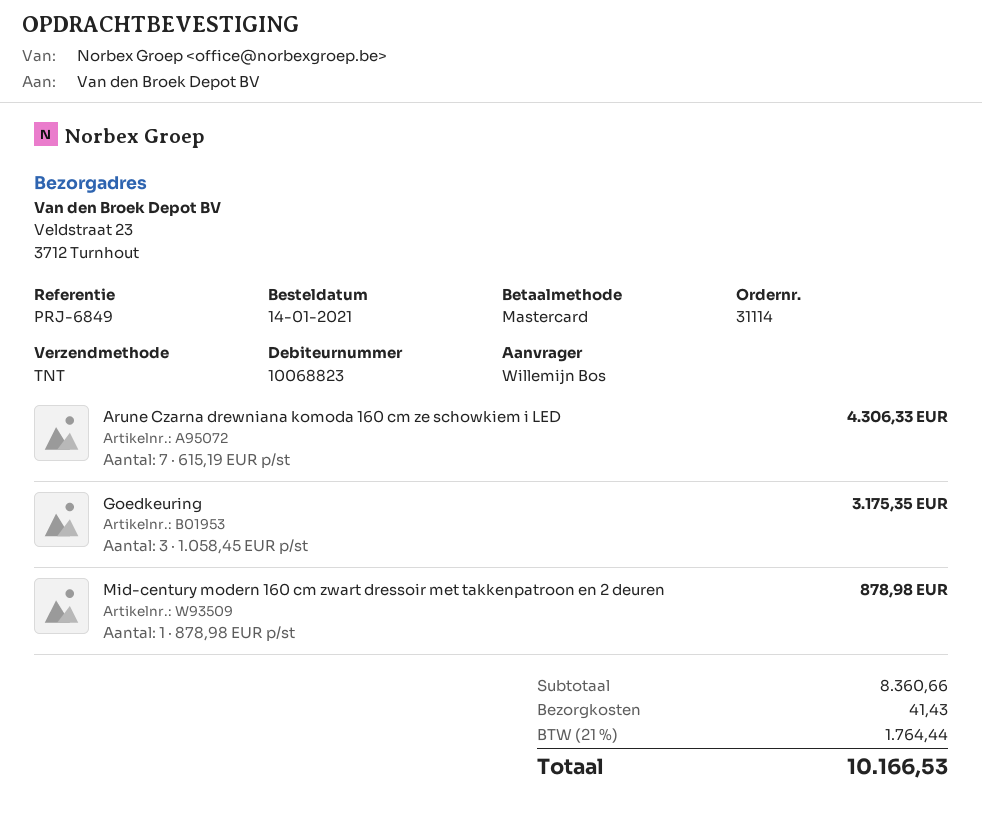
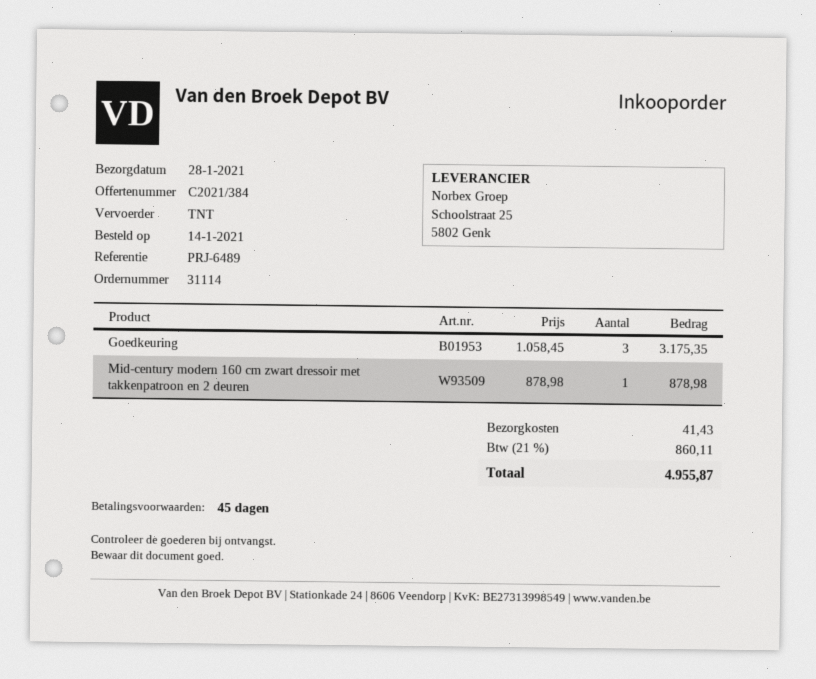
reference: PRJ-6849 -> PRJ-6489
Arune Czarna drewniana komoda 160 cm ze schowkiem i LED: 7 x 615.19 = 4306.33 -> none
tax: 21% = 1764.44 -> 21% = 860.11
total: 10166.53 -> 4955.87

